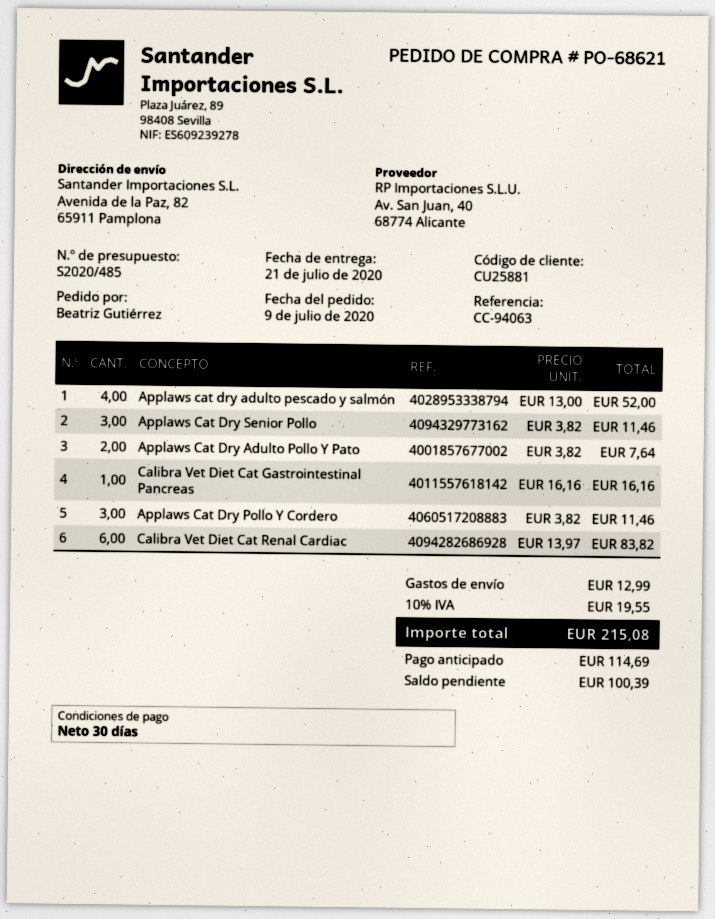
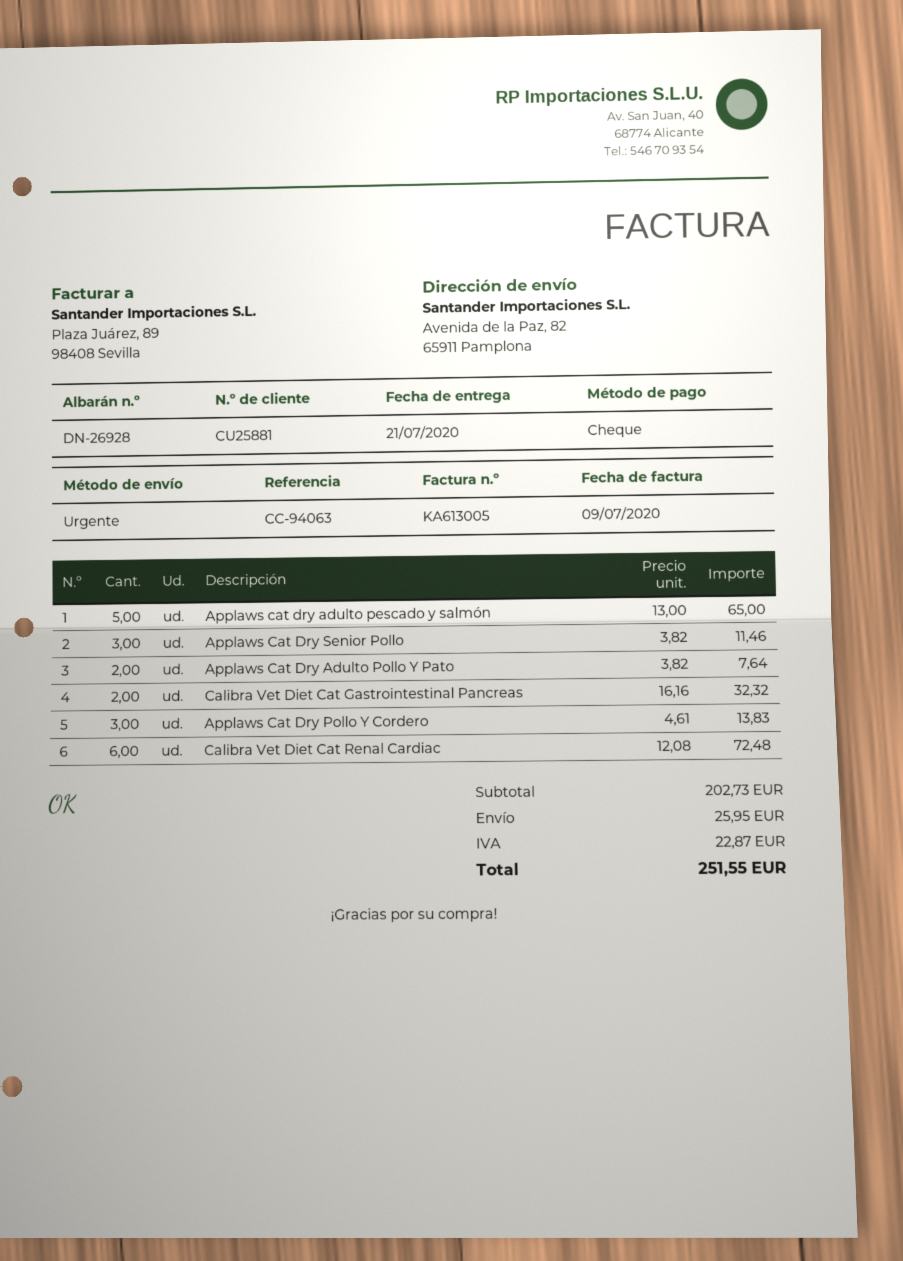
Applaws cat dry adulto pescado y salmón: 4 x 13.00 = 52.00 -> 5 x 13.00 = 65.00
Calibra Vet Diet Cat Gastrointestinal Pancreas: 1 x 16.16 = 16.16 -> 2 x 16.16 = 32.32
Applaws Cat Dry Pollo Y Cordero: 3 x 3.82 = 11.46 -> 3 x 4.61 = 13.83
Calibra Vet Diet Cat Renal Cardiac: 6 x 13.97 = 83.82 -> 6 x 12.08 = 72.48
shipping: 12.99 -> 25.95
tax: 19.55 -> 22.87
total: 215.08 -> 251.55

